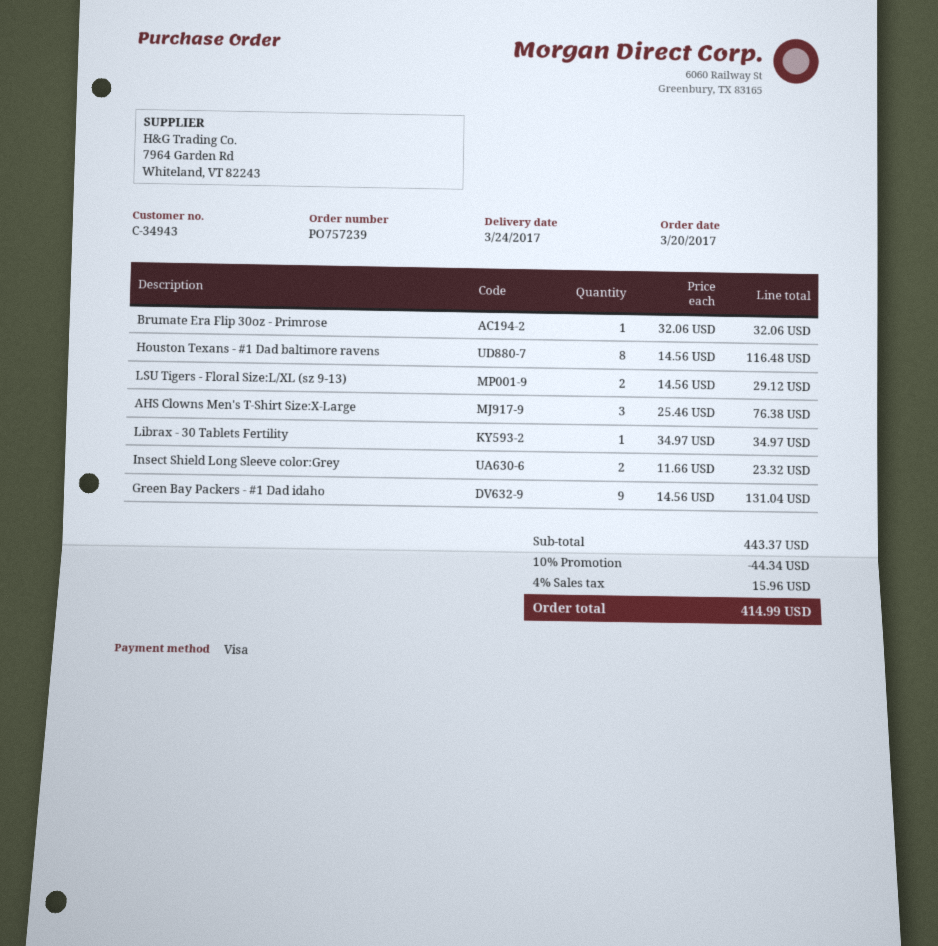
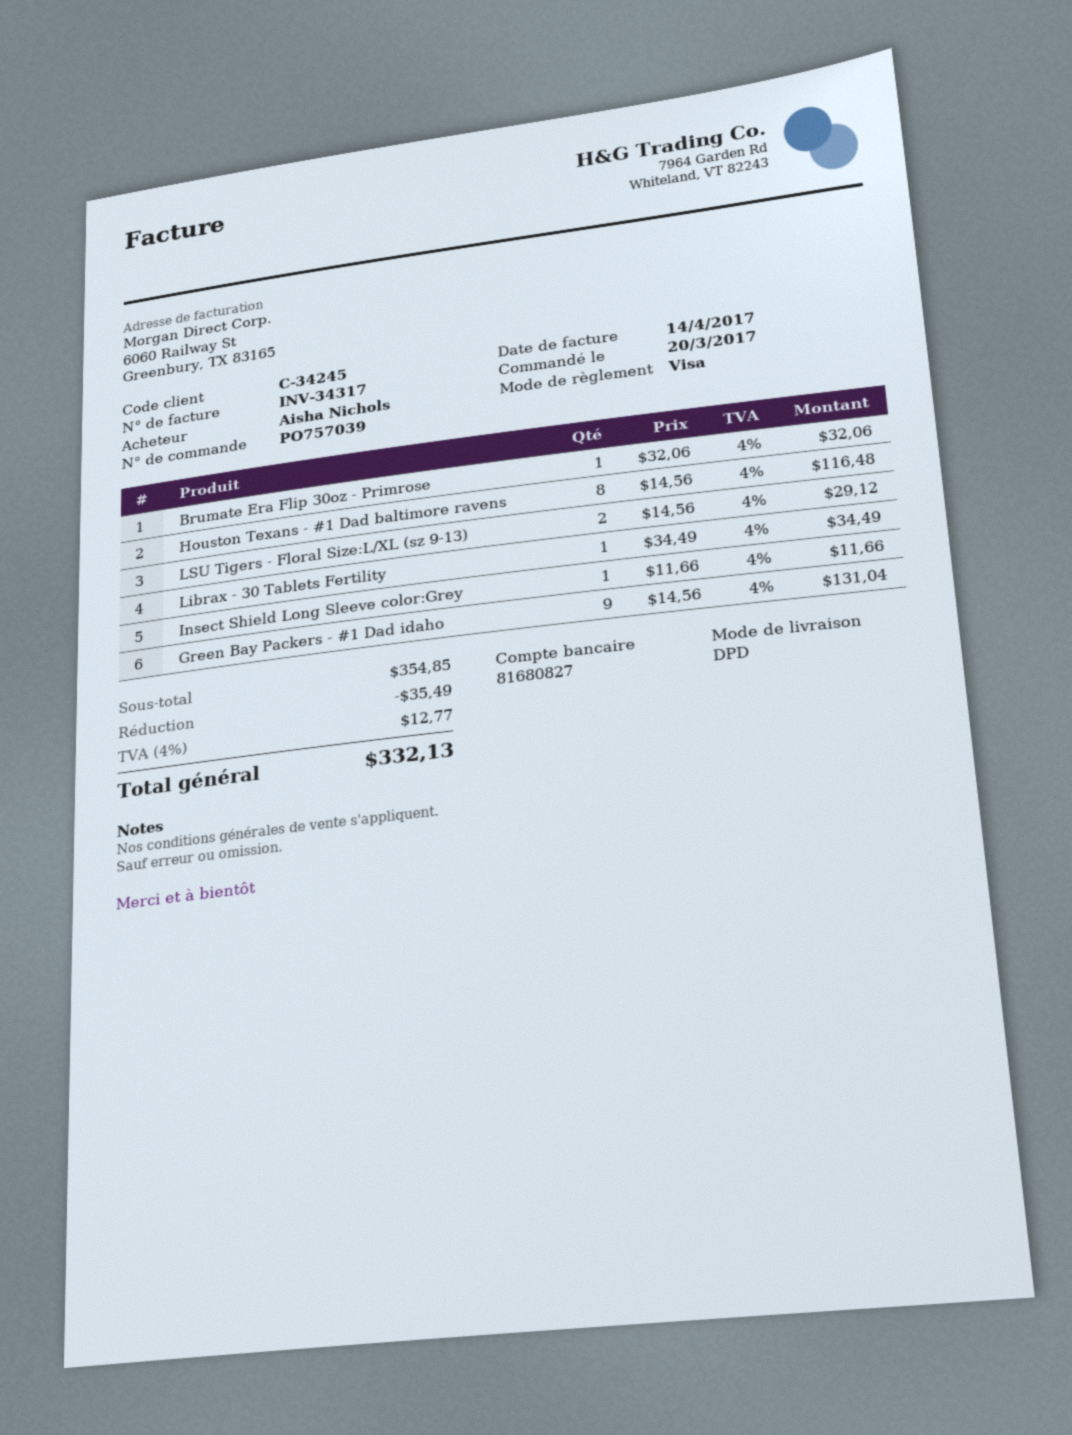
order number: PO757239 -> PO757039
customer number: C-34943 -> C-34245
AHS Clowns Men's T-Shirt Size:X-Large: 3 x 25.46 = 76.38 -> none
Librax - 30 Tablets Fertility: 1 x 34.97 = 34.97 -> 1 x 34.49 = 34.49
Insect Shield Long Sleeve color:Grey: 2 x 11.66 = 23.32 -> 1 x 11.66 = 11.66
subtotal: 443.37 -> 354.85
discount: 44.34 -> 35.49
tax: 4% = 15.96 -> 4% = 12.77
total: 414.99 -> 332.13

